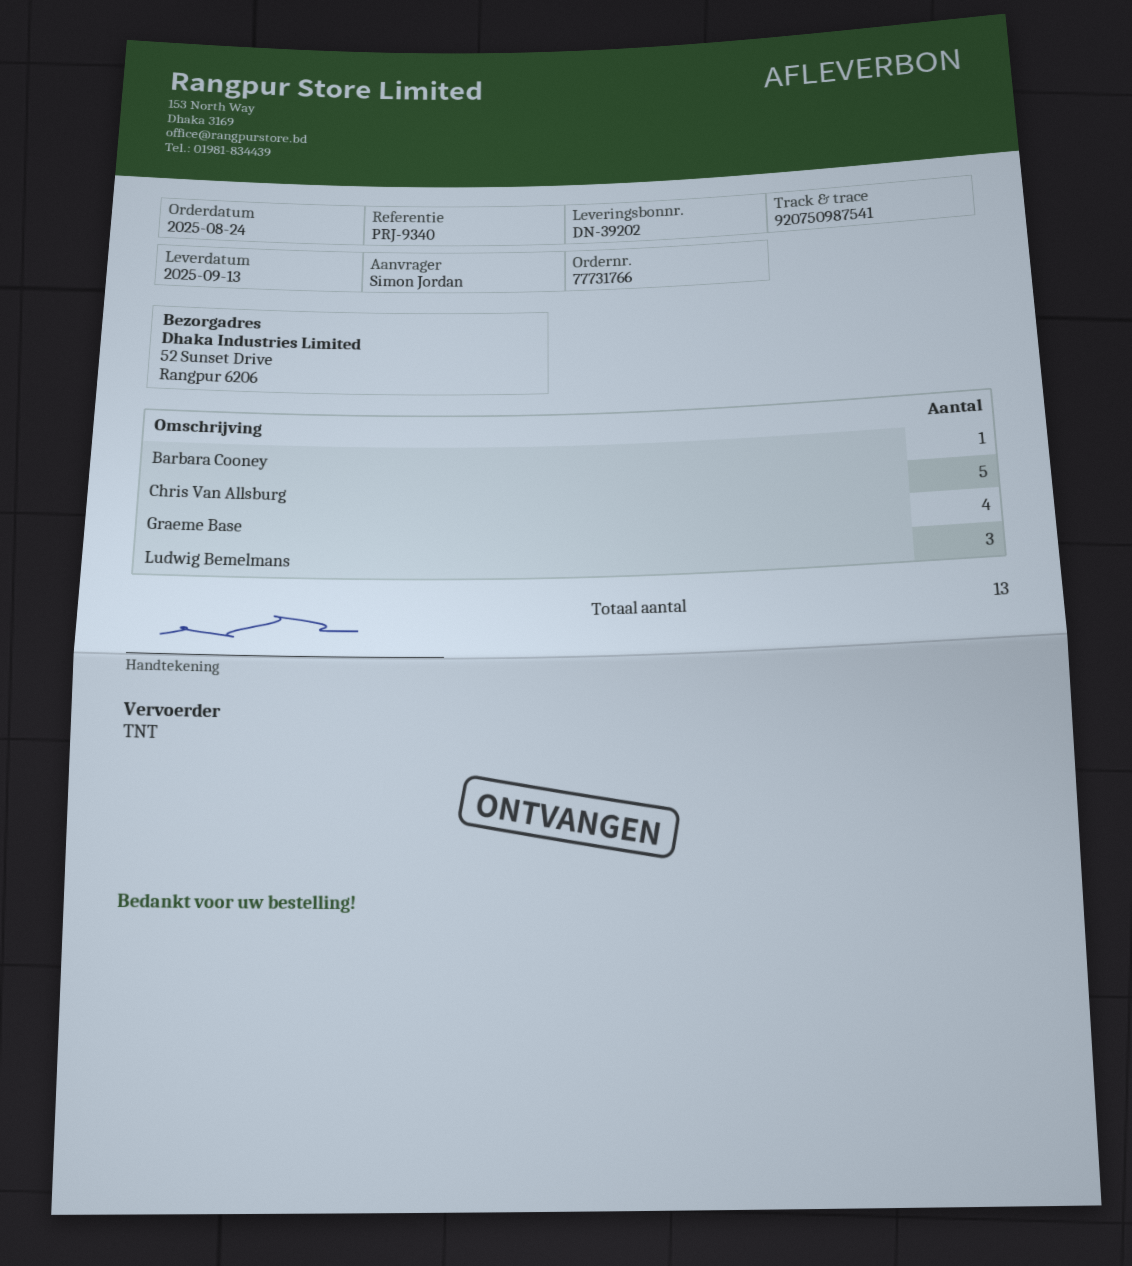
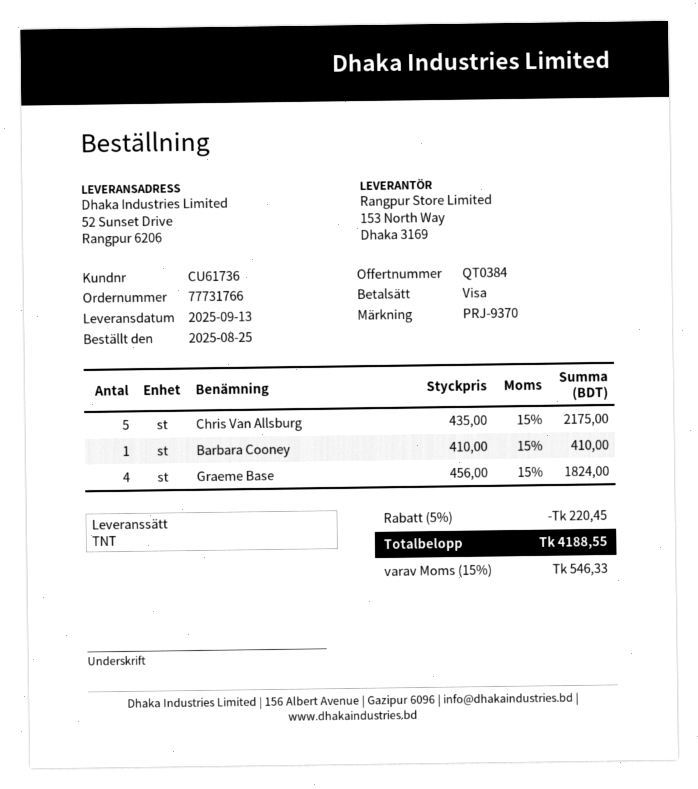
order date: 2025-08-24 -> 2025-08-25
reference: PRJ-9340 -> PRJ-9370
Ludwig Bemelmans: 3 -> none

